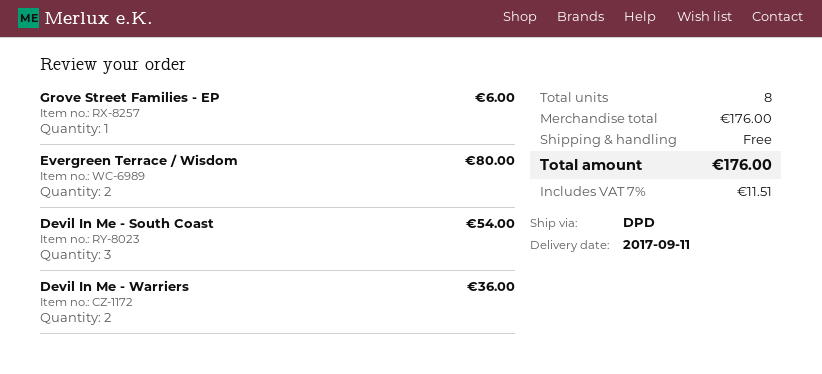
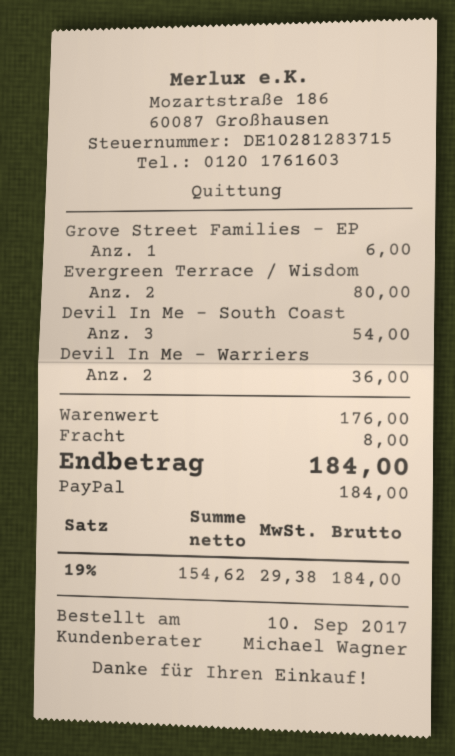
shipping: 0.00 -> 8.00
tax: 7% = 11.51 -> 19% = 29.38
total: 176.00 -> 184.00

